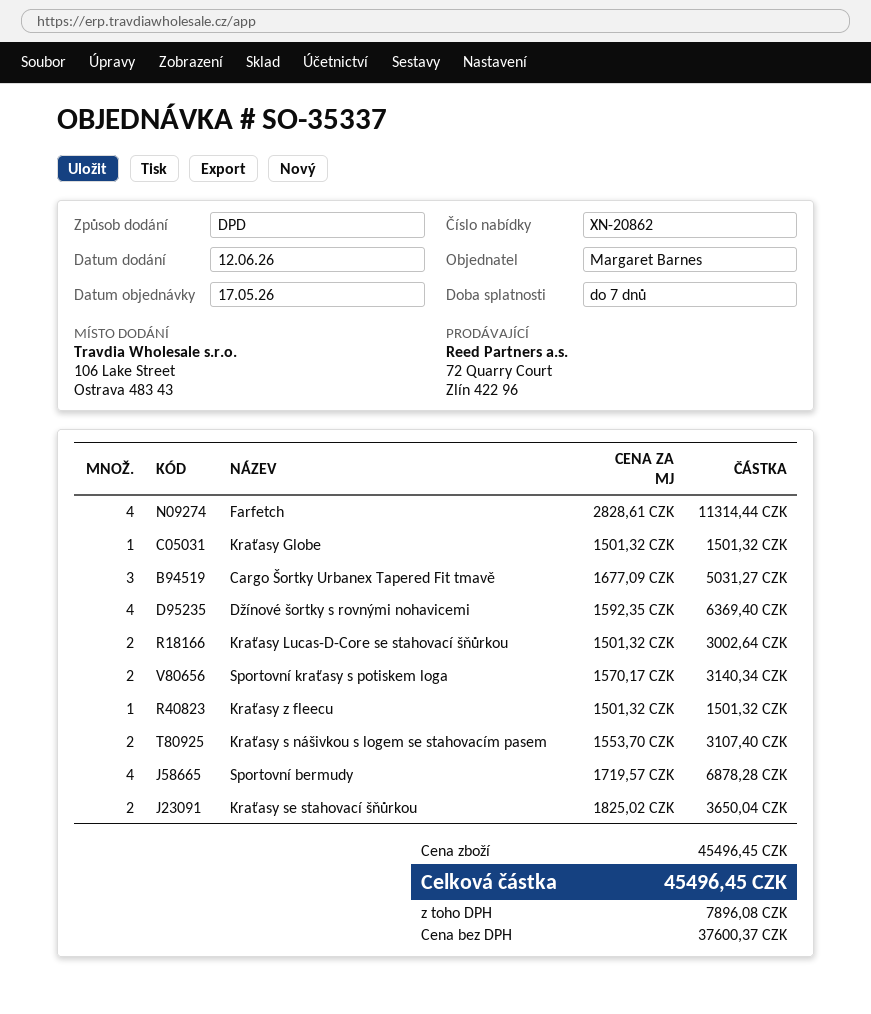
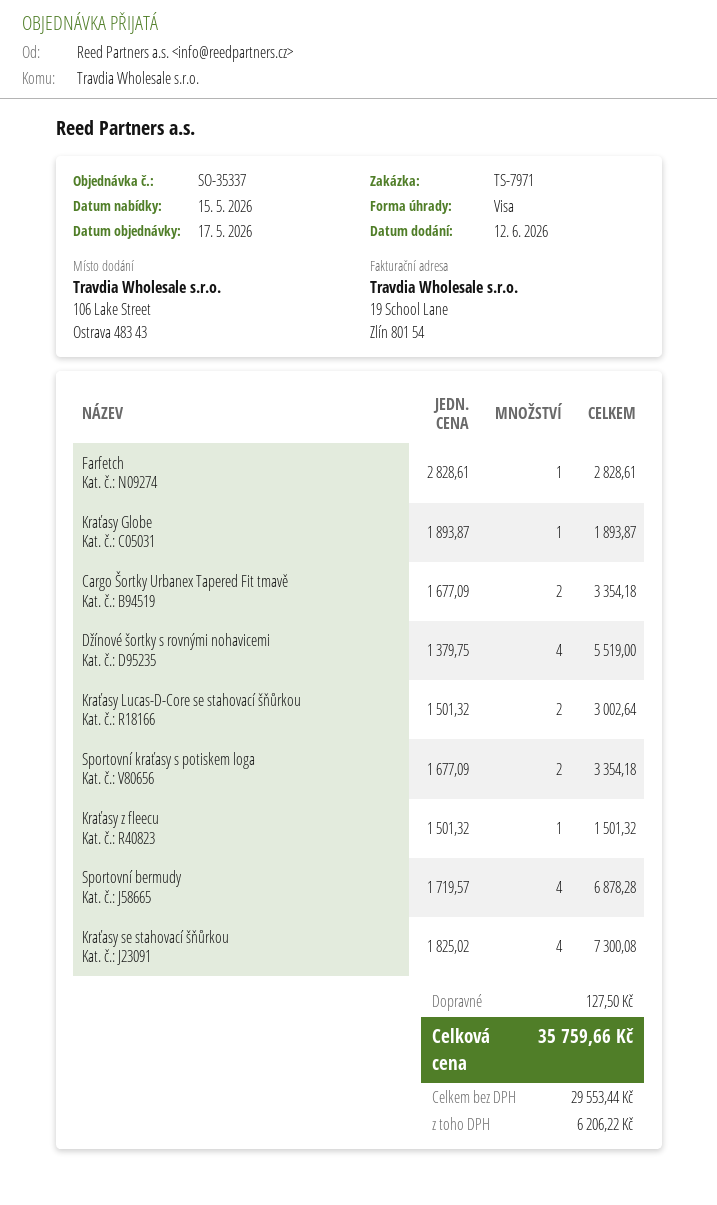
Farfetch: 4 x 2828.61 = 11314.44 -> 1 x 2828.61 = 2828.61
Kraťasy Globe: 1 x 1501.32 = 1501.32 -> 1 x 1893.87 = 1893.87
Cargo Šortky Urbanex Tapered Fit tmavě: 3 x 1677.09 = 5031.27 -> 2 x 1677.09 = 3354.18
Džínové šortky s rovnými nohavicemi: 4 x 1592.35 = 6369.40 -> 4 x 1379.75 = 5519.00
Sportovní kraťasy s potiskem loga: 2 x 1570.17 = 3140.34 -> 2 x 1677.09 = 3354.18
Kraťasy s nášivkou s logem se stahovacím pasem: 2 x 1553.70 = 3107.40 -> none
Kraťasy se stahovací šňůrkou: 2 x 1825.02 = 3650.04 -> 4 x 1825.02 = 7300.08
shipping: none -> 127.50
net: 37600.37 -> 29553.44
tax: 7896.08 -> 6206.22
total: 45496.45 -> 35759.66

